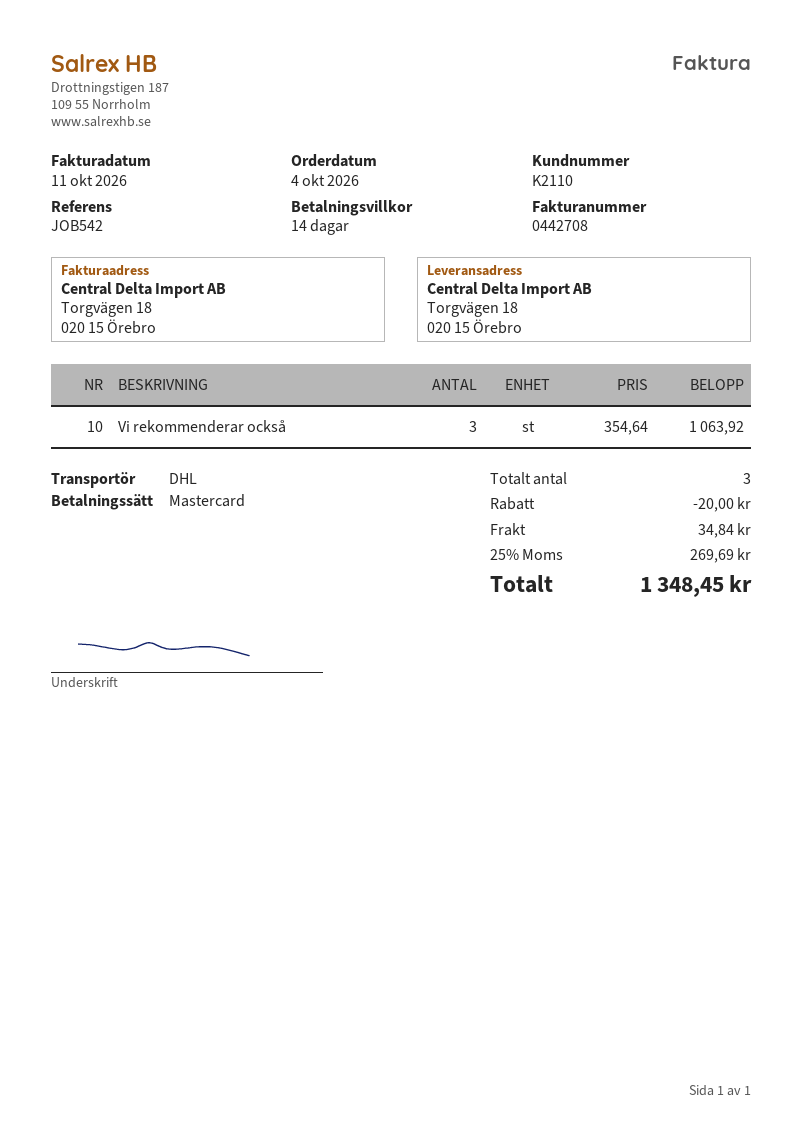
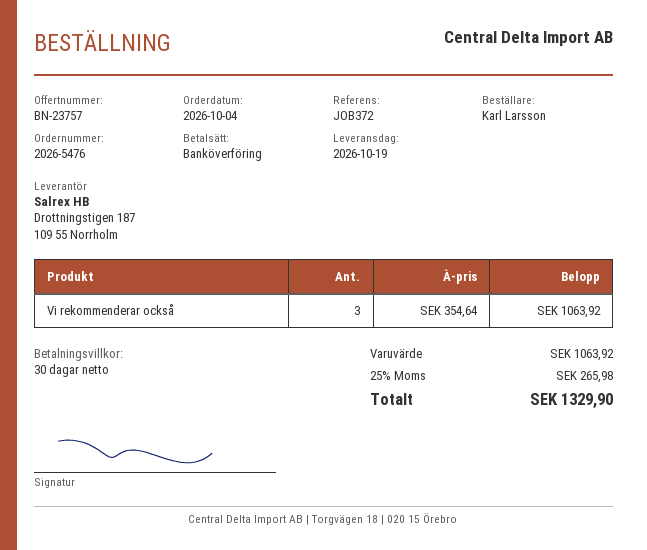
payment terms: 14 days -> 30 days
reference: JOB542 -> JOB372
payment method: Mastercard -> bank transfer
discount: 20.00 -> none
shipping: 34.84 -> none
tax: 25% = 269.69 -> 25% = 265.98
total: 1348.45 -> 1329.90

